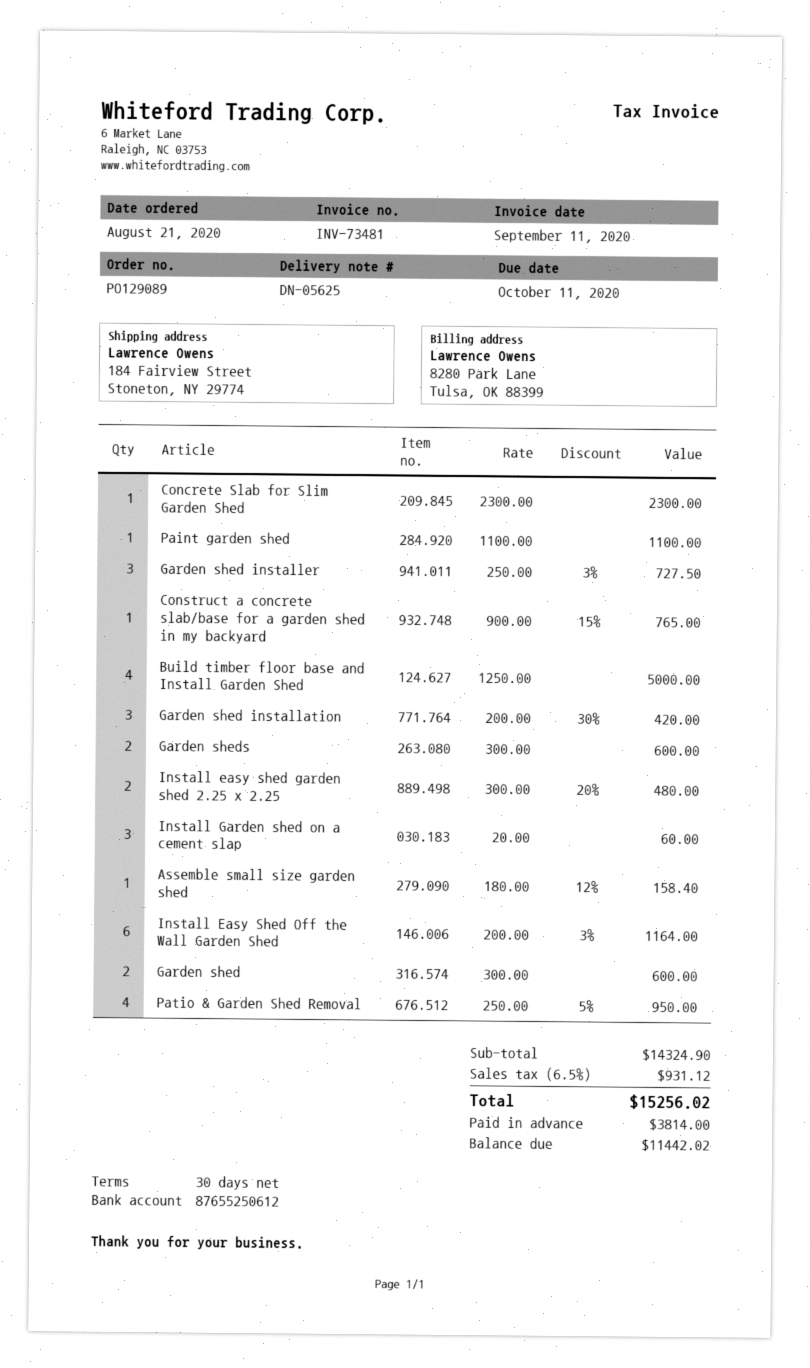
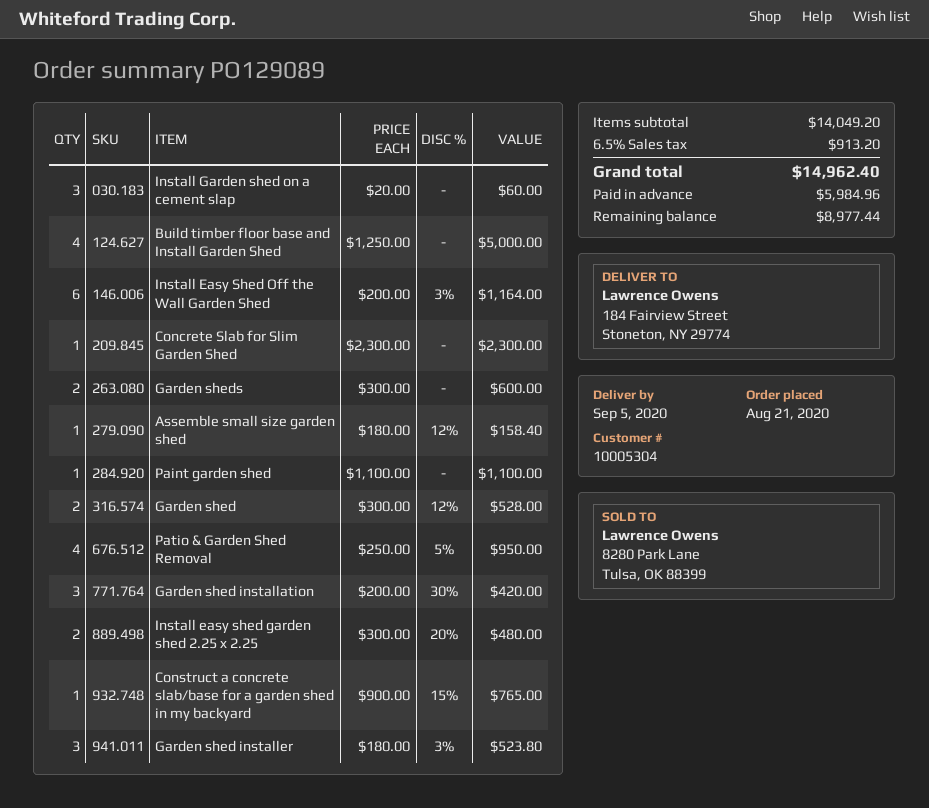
Garden shed installer: 3 x 250.00 - 3% = 727.50 -> 3 x 180.00 - 3% = 523.80
Garden shed: 2 x 300.00 = 600.00 -> 2 x 300.00 - 12% = 528.00
subtotal: 14324.90 -> 14049.20
tax: 6.5% = 931.12 -> 6.5% = 913.20
total: 15256.02 -> 14962.40
deposit: 3814.00 -> 5984.96
balance: 11442.02 -> 8977.44

